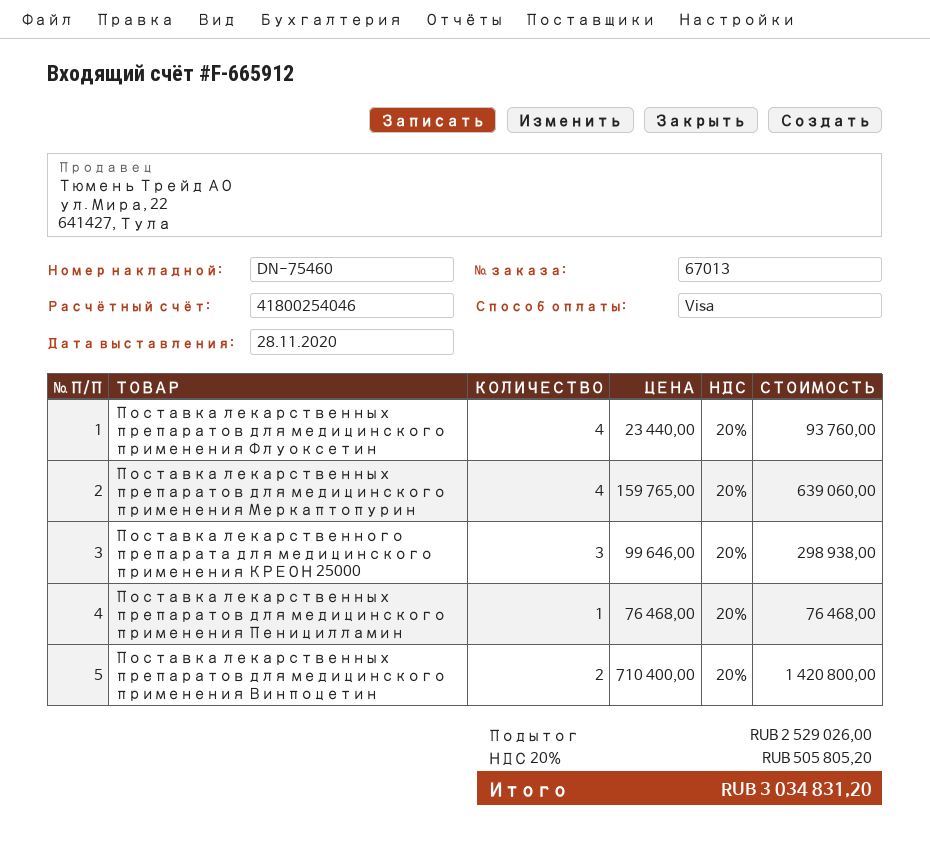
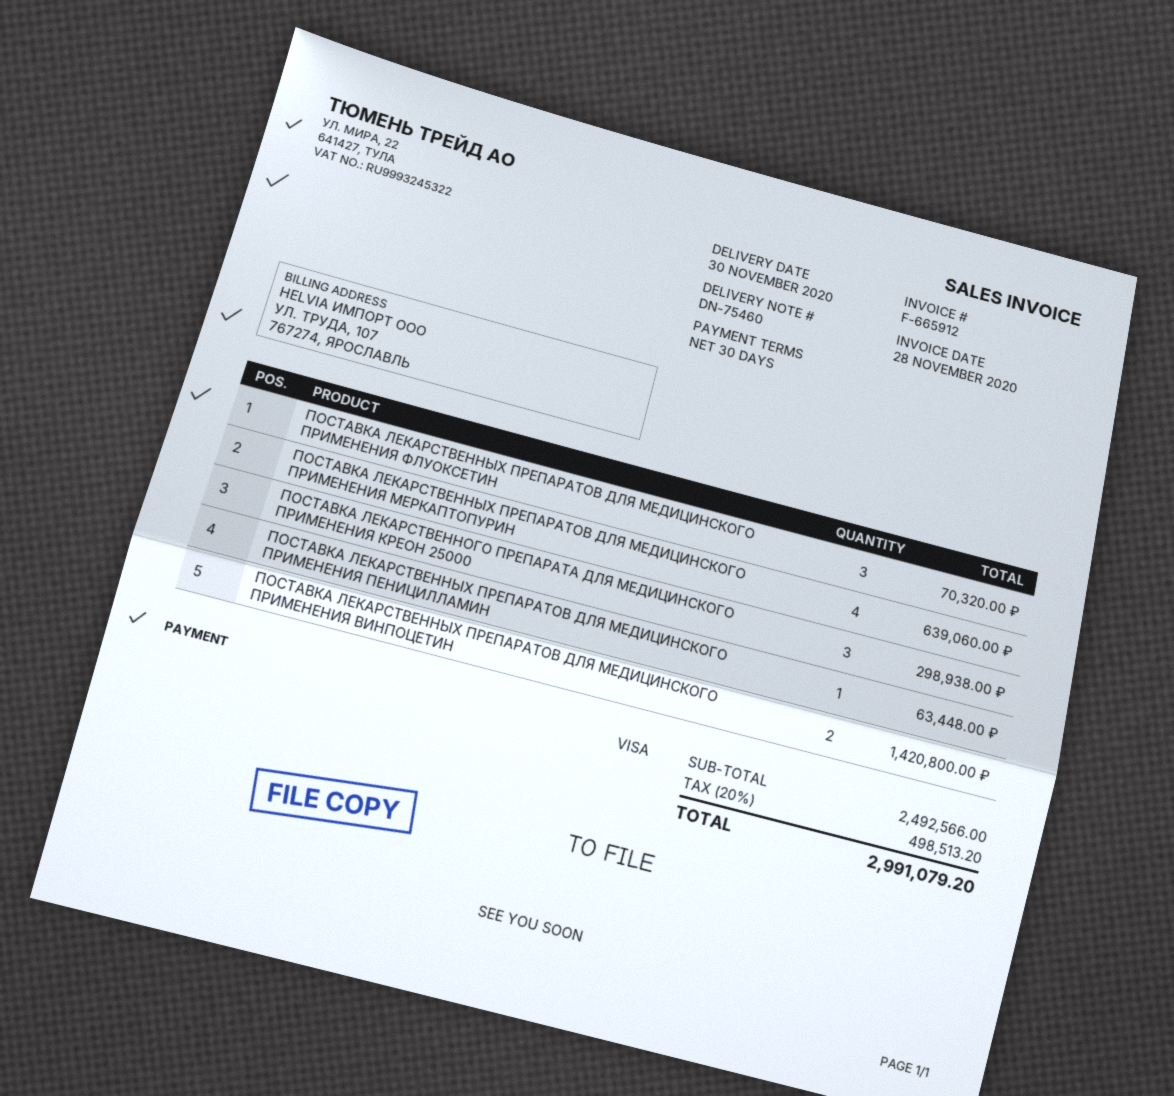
Поставка лекарственных препаратов для медицинского применения Флуоксетин: 4 for 93760.00 -> 3 for 70320.00
Поставка лекарственных препаратов для медицинского применения Пеницилламин: 1 for 76468.00 -> 1 for 63448.00
subtotal: 2529026.00 -> 2492566.00
tax: 20% = 505805.20 -> 20% = 498513.20
total: 3034831.20 -> 2991079.20

